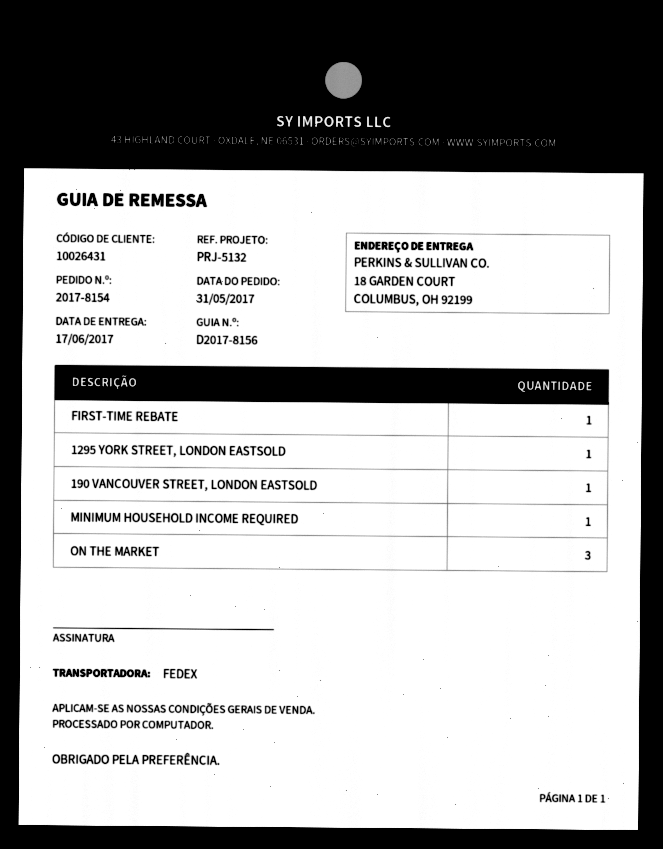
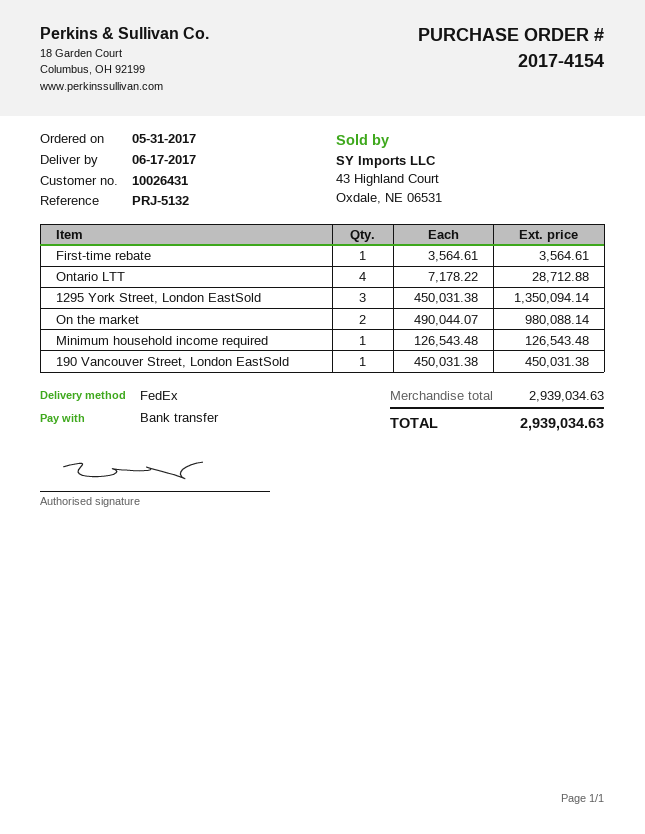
order number: 2017-8154 -> 2017-4154
1295 YORK STREET, LONDON EASTSOLD: 1 -> 3
ON THE MARKET: 3 -> 2
Ontario LTT: none -> 4

